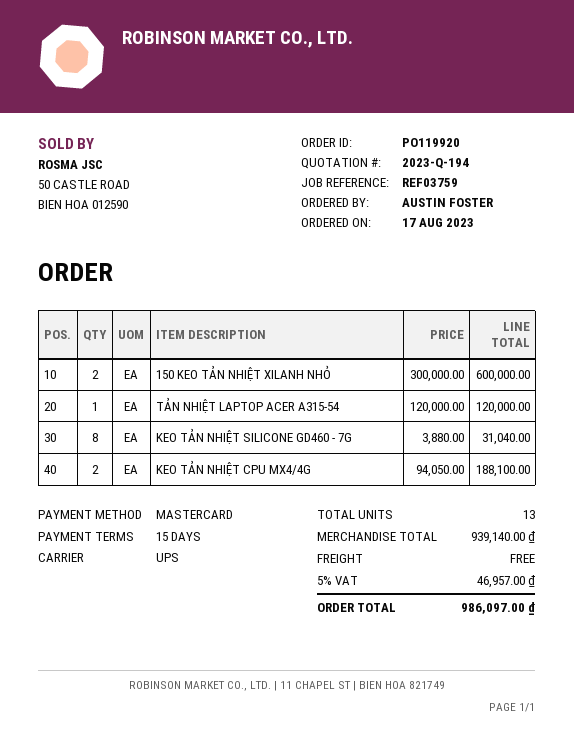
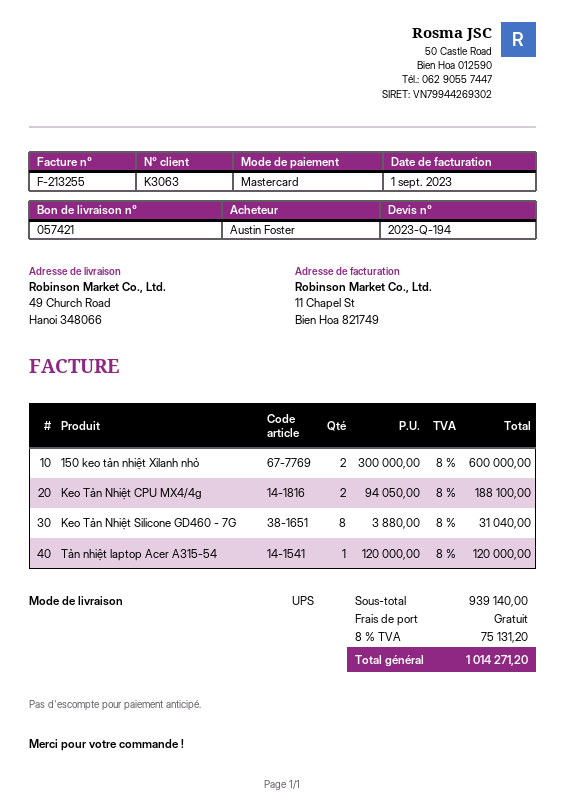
tax: 5% = 46957.00 -> 8% = 75131.20
total: 986097.00 -> 1014271.20

